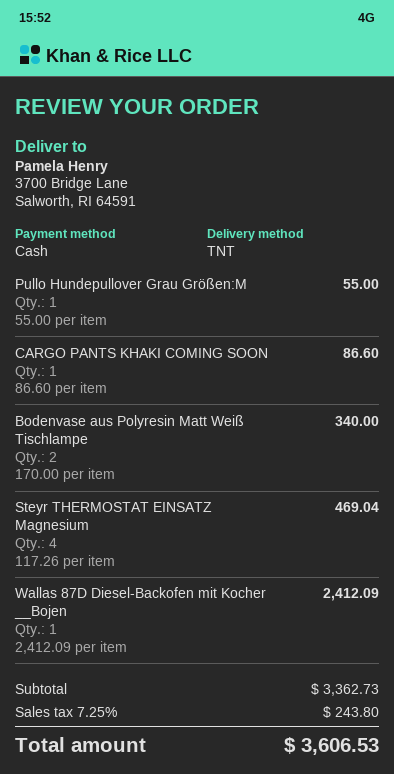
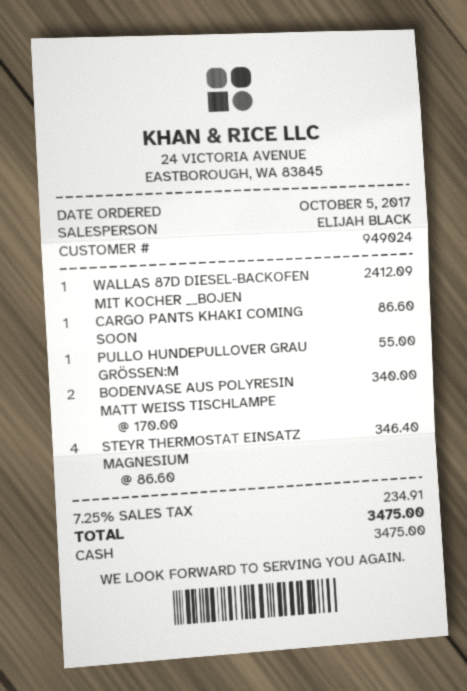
Steyr THERMOSTAT EINSATZ Magnesium: 4 x 117.26 = 469.04 -> 4 x 86.60 = 346.40
tax: 7.25% = 243.80 -> 7.25% = 234.91
total: 3606.53 -> 3475.00

